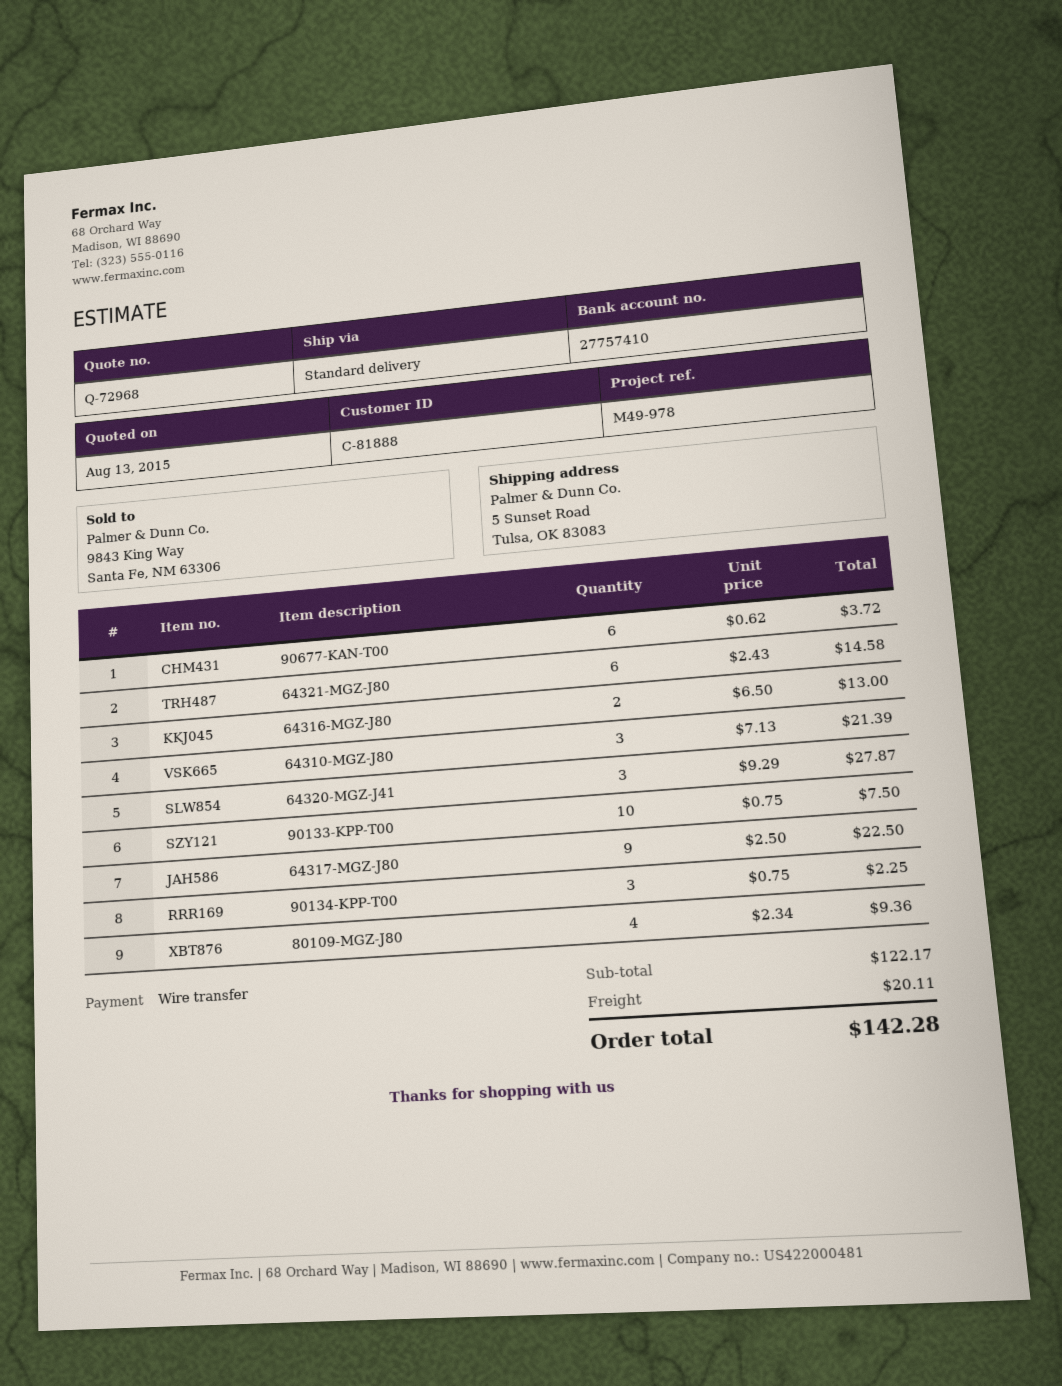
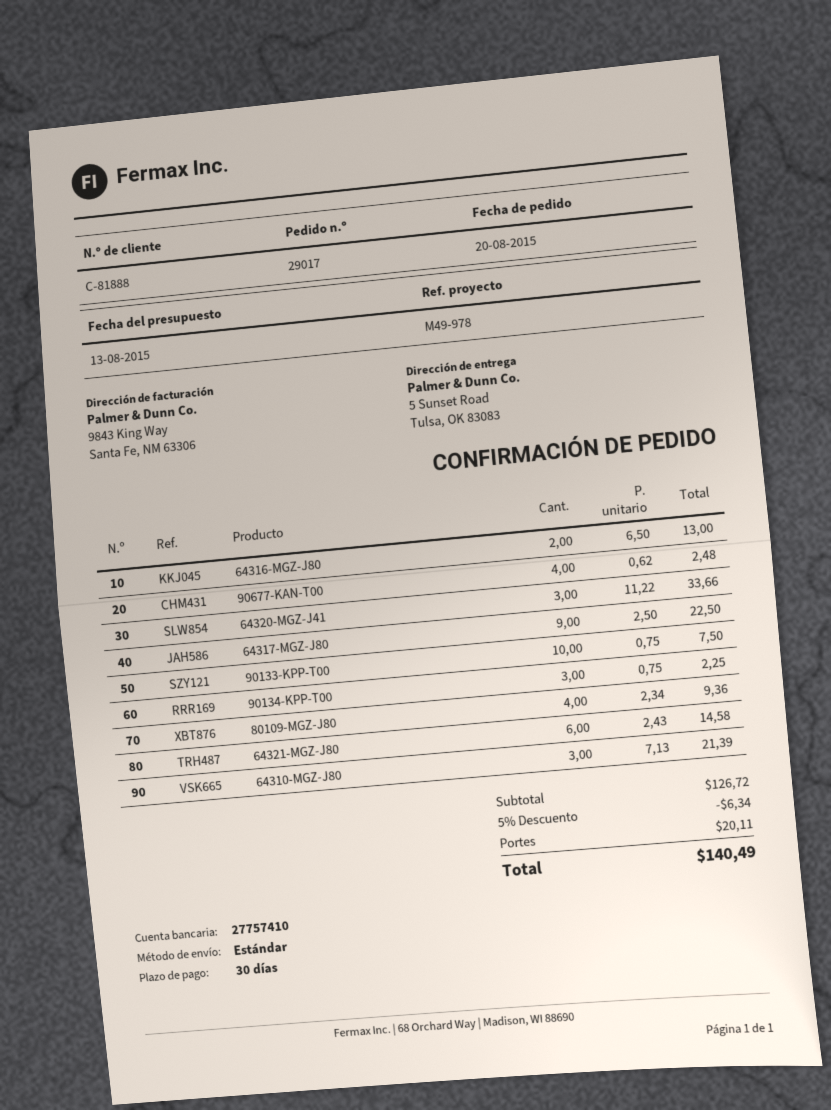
90677-KAN-T00: 6 x 0.62 = 3.72 -> 4 x 0.62 = 2.48
64320-MGZ-J41: 3 x 9.29 = 27.87 -> 3 x 11.22 = 33.66
subtotal: 122.17 -> 126.72
discount: none -> 5% = 6.34
total: 142.28 -> 140.49

